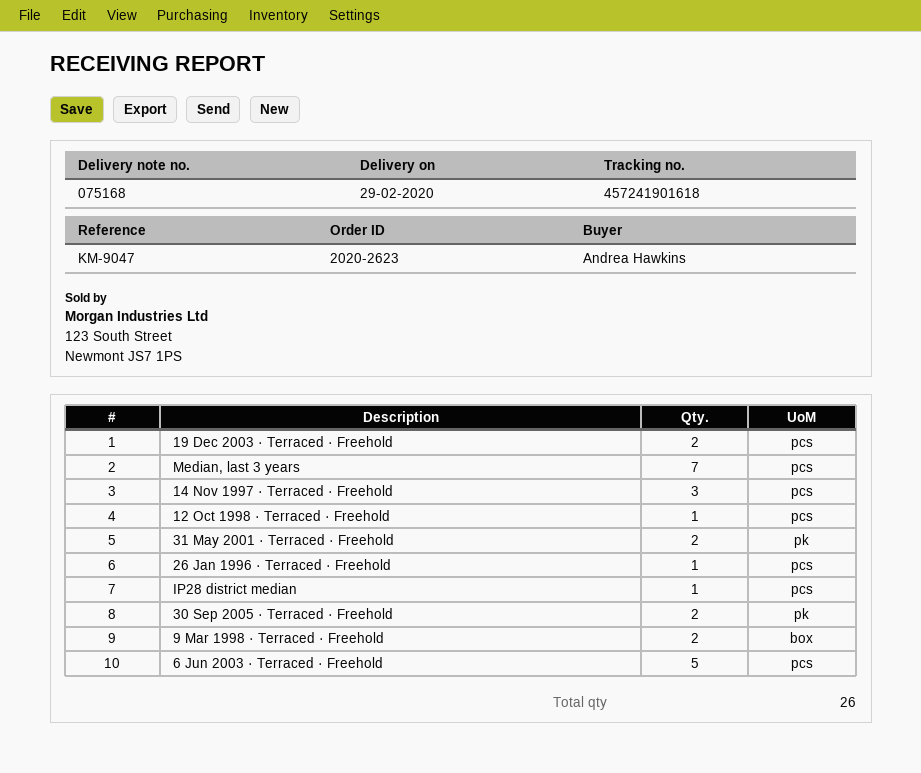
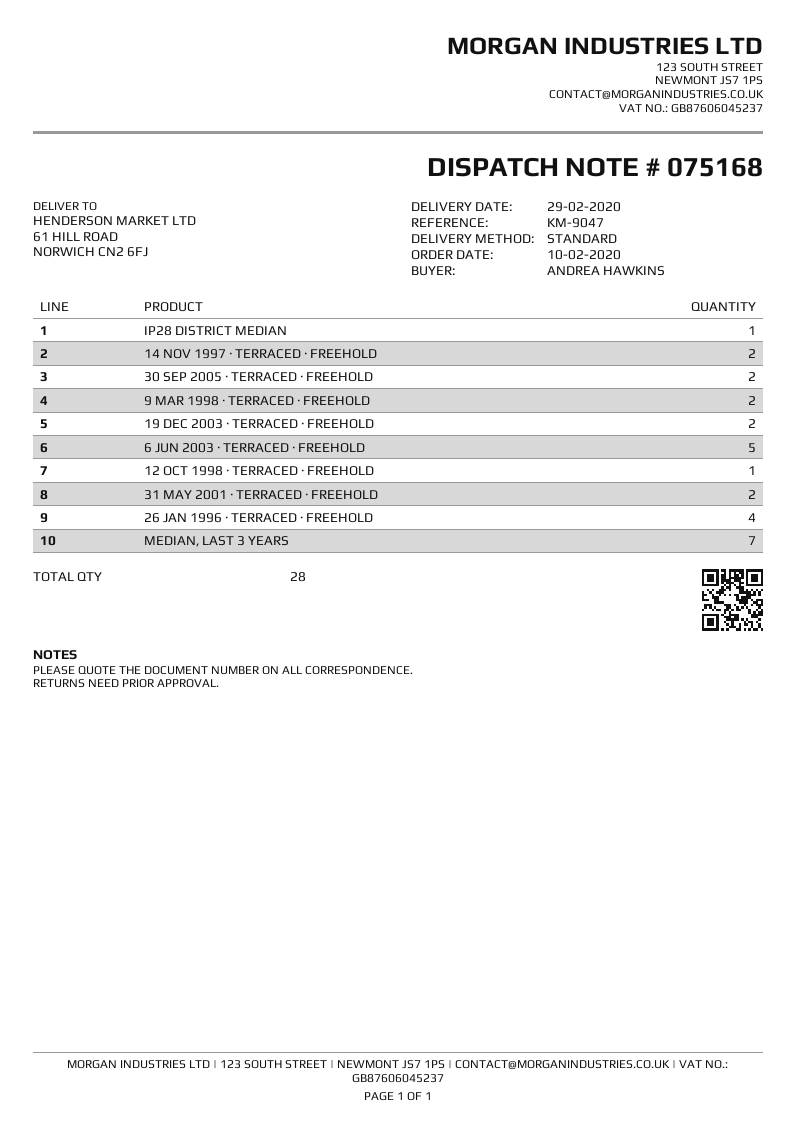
14 Nov 1997 · Terraced · Freehold: 3 -> 2
26 Jan 1996 · Terraced · Freehold: 1 -> 4
total quantity: 26 -> 28

